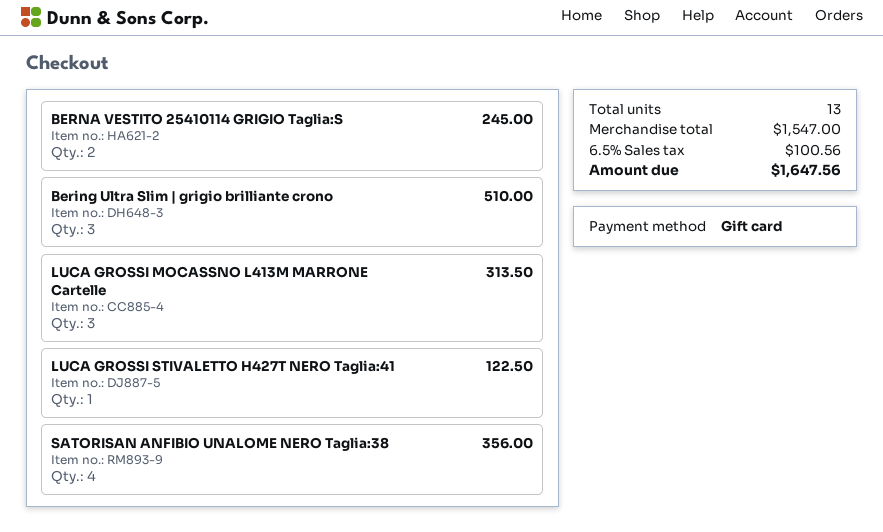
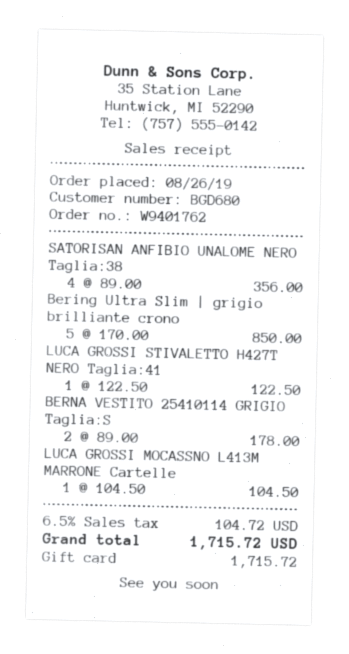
BERNA VESTITO 25410114 GRIGIO Taglia:S: 2 for 245.00 -> 2 for 178.00
Bering Ultra Slim | grigio brilliante crono: 3 for 510.00 -> 5 for 850.00
LUCA GROSSI MOCASSNO L413M MARRONE Cartelle: 3 for 313.50 -> 1 for 104.50
tax: 6.5% = 100.56 -> 6.5% = 104.72
total: 1647.56 -> 1715.72

